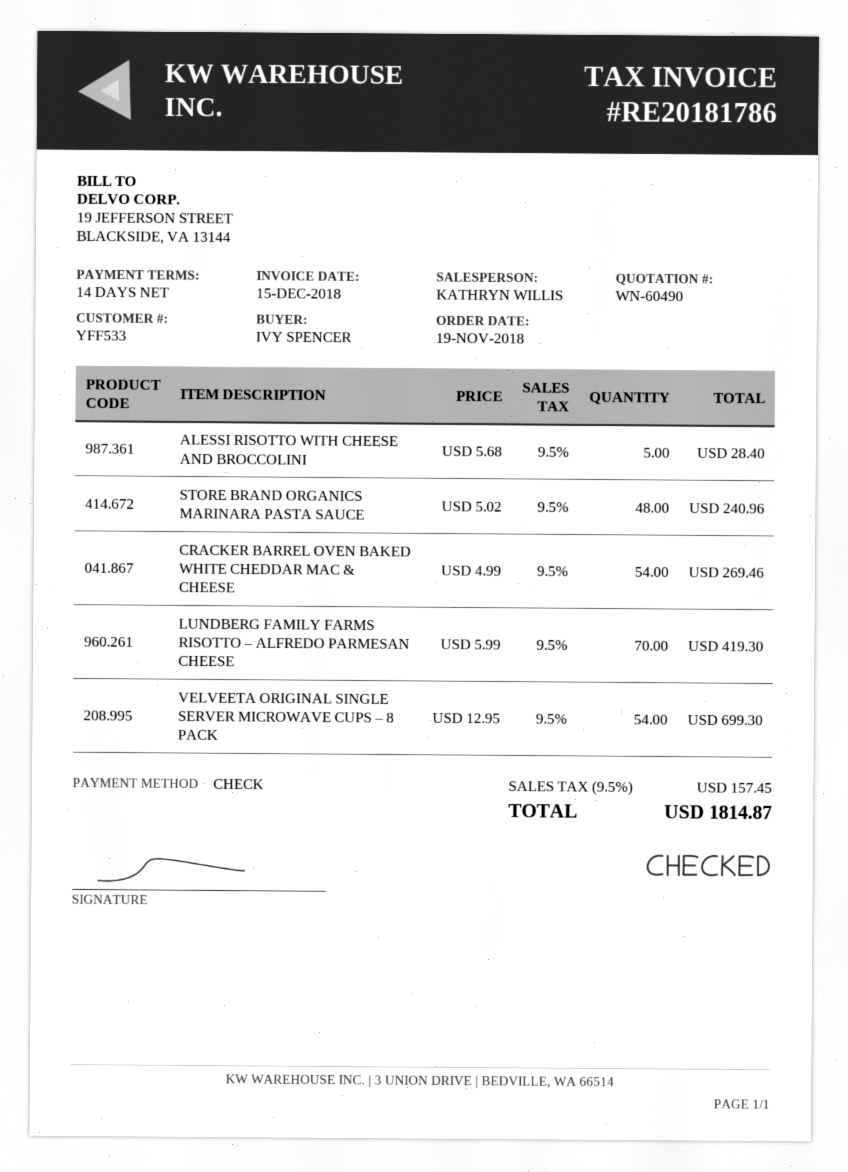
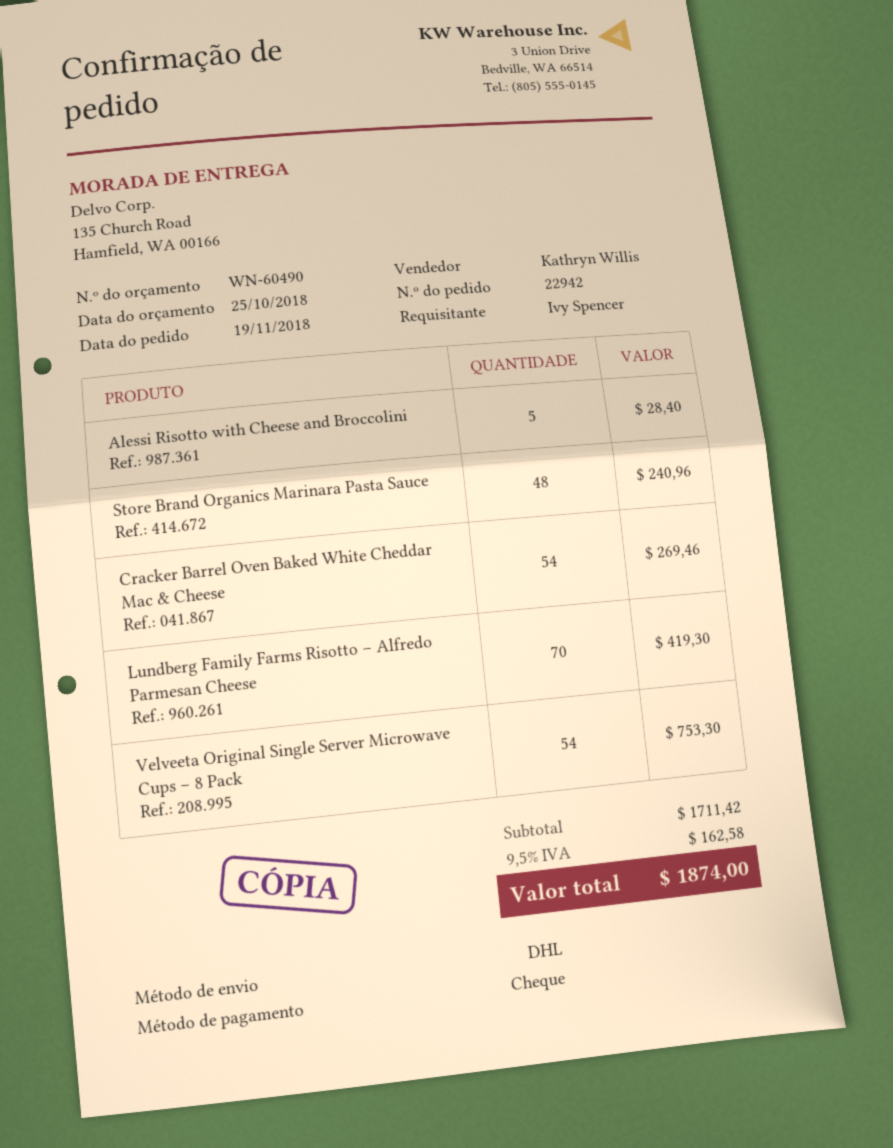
VELVEETA ORIGINAL SINGLE SERVER MICROWAVE CUPS – 8 PACK: 54 for 699.30 -> 54 for 753.30
tax: 9.5% = 157.45 -> 9.5% = 162.58
total: 1814.87 -> 1874.00

